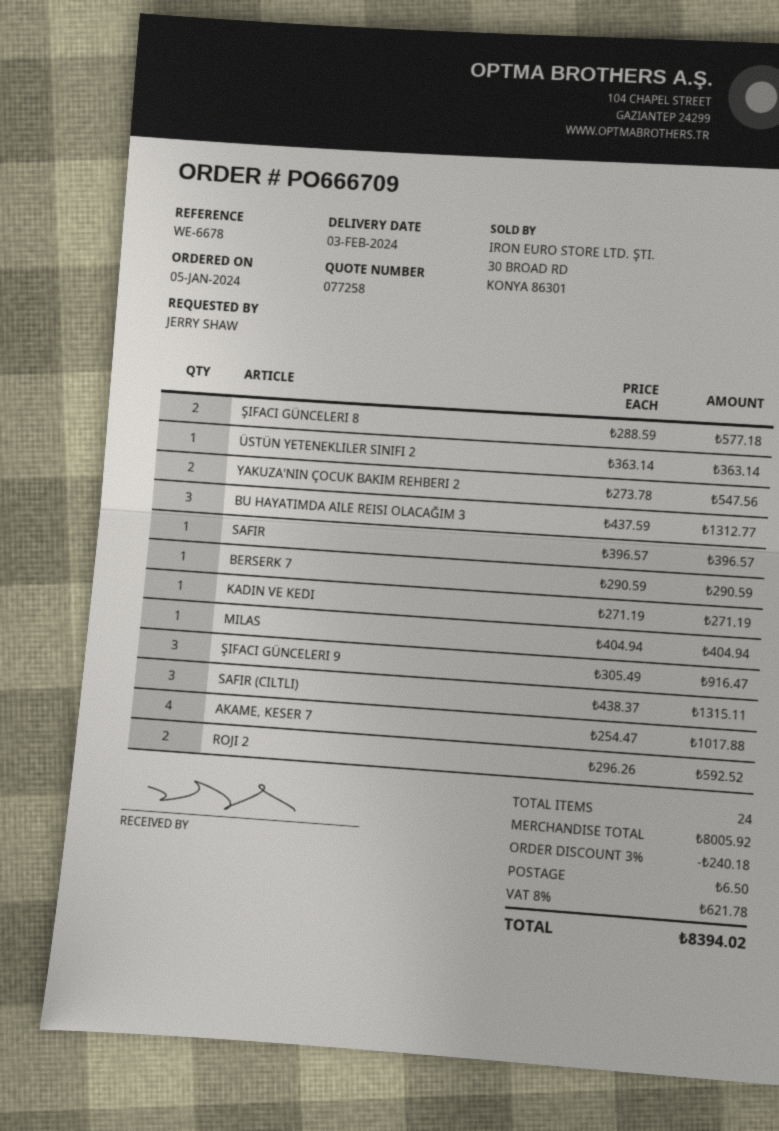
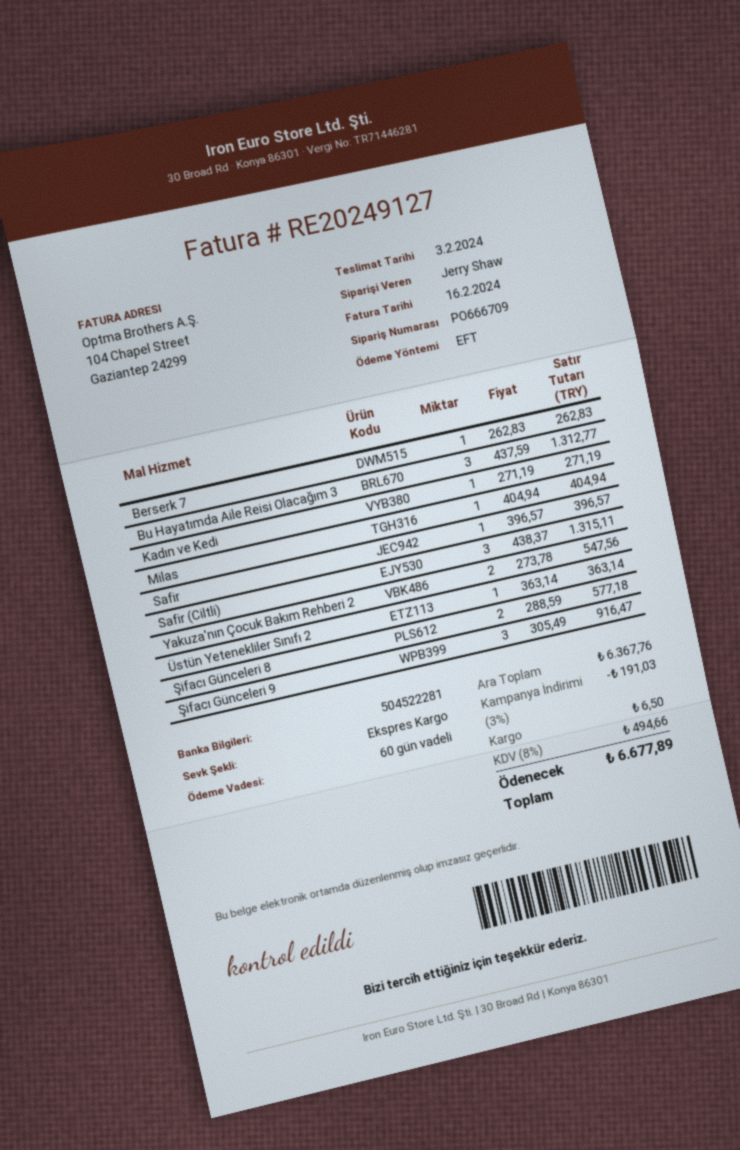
BERSERK 7: 1 x 290.59 = 290.59 -> 1 x 262.83 = 262.83
AKAME, KESER 7: 4 x 254.47 = 1017.88 -> none
ROJI 2: 2 x 296.26 = 592.52 -> none
subtotal: 8005.92 -> 6367.76
discount: 3% = 240.18 -> 3% = 191.03
tax: 8% = 621.78 -> 8% = 494.66
total: 8394.02 -> 6677.89

